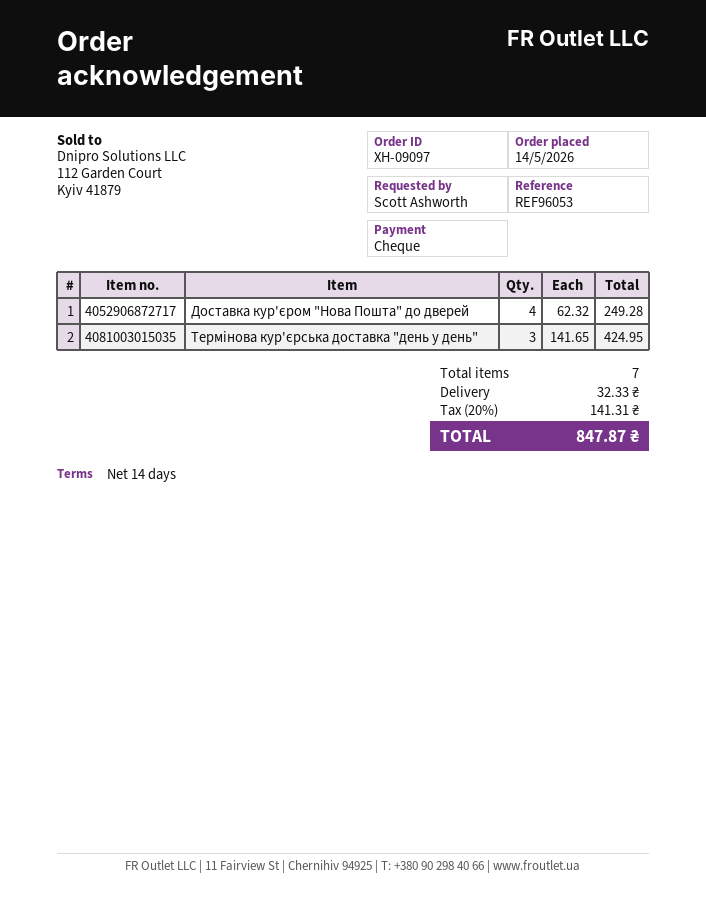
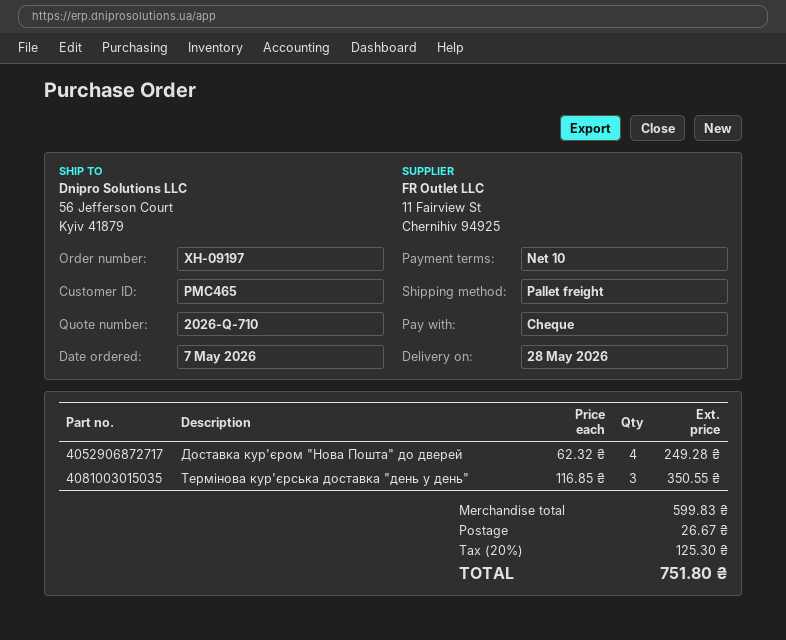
order number: XH-09097 -> XH-09197
order date: 2026-05-14 -> 2026-05-07
payment terms: 14 days -> 10 days
Термінова кур'єрська доставка "день у день": 3 x 141.65 = 424.95 -> 3 x 116.85 = 350.55
shipping: 32.33 -> 26.67
tax: 20% = 141.31 -> 20% = 125.30
total: 847.87 -> 751.80

